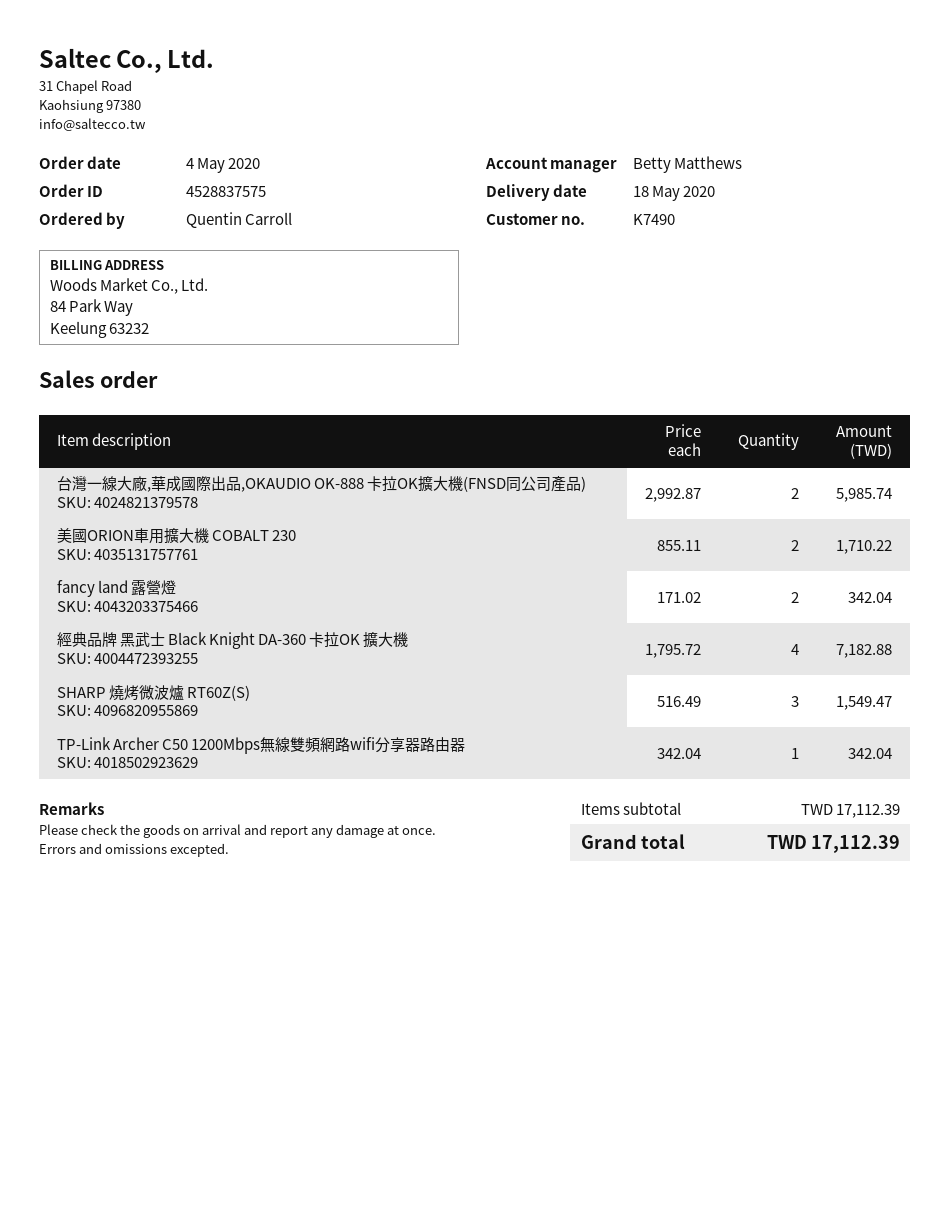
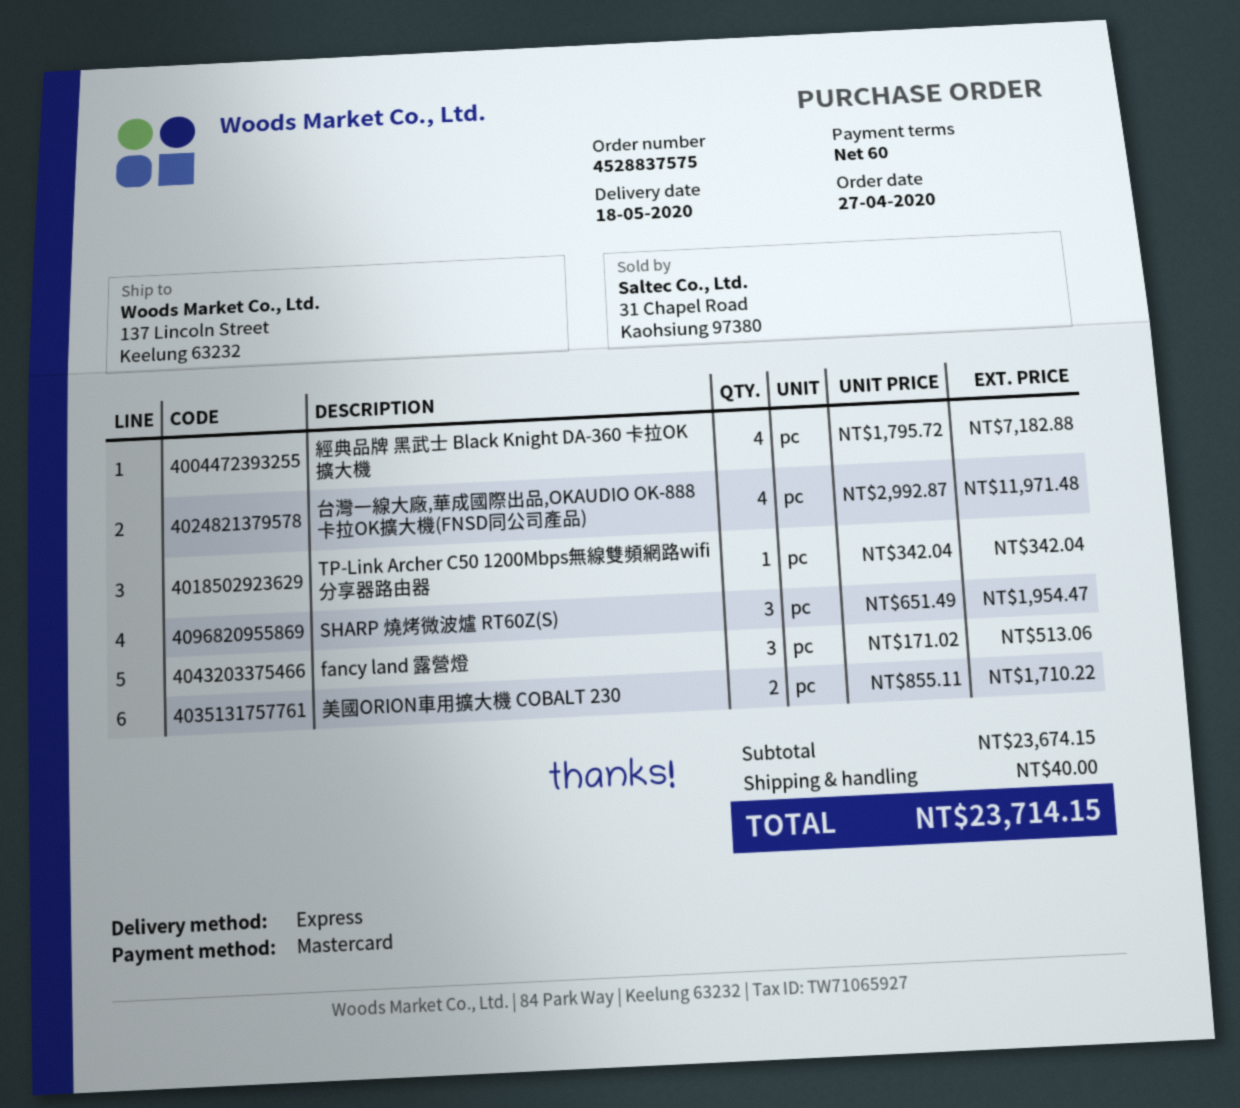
order date: 2020-05-04 -> 2020-04-27
台灣一線大廠,華成國際出品,OKAUDIO OK-888 卡拉OK擴大機(FNSD同公司產品): 2 x 2992.87 = 5985.74 -> 4 x 2992.87 = 11971.48
fancy land 露營燈: 2 x 171.02 = 342.04 -> 3 x 171.02 = 513.06
SHARP 燒烤微波爐 RT60Z(S): 3 x 516.49 = 1549.47 -> 3 x 651.49 = 1954.47
subtotal: 17112.39 -> 23674.15
shipping: none -> 40.00
total: 17112.39 -> 23714.15

